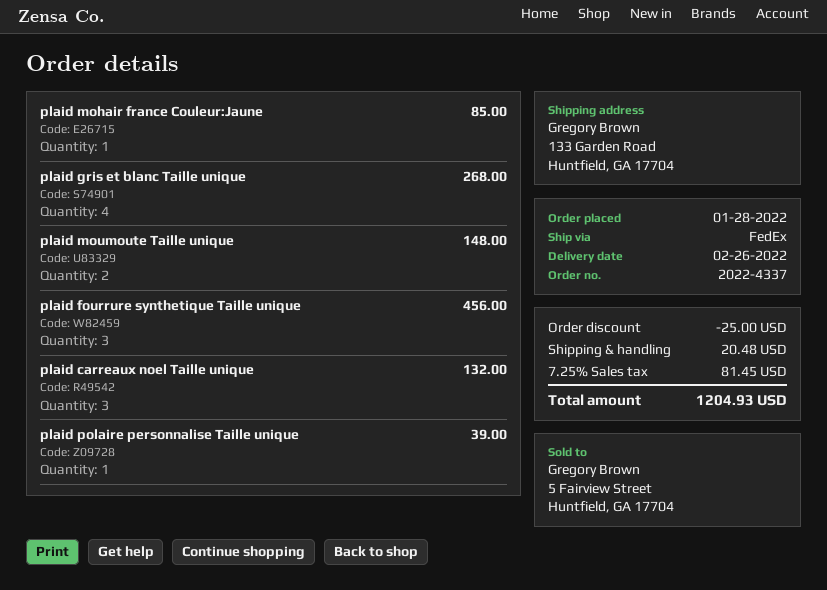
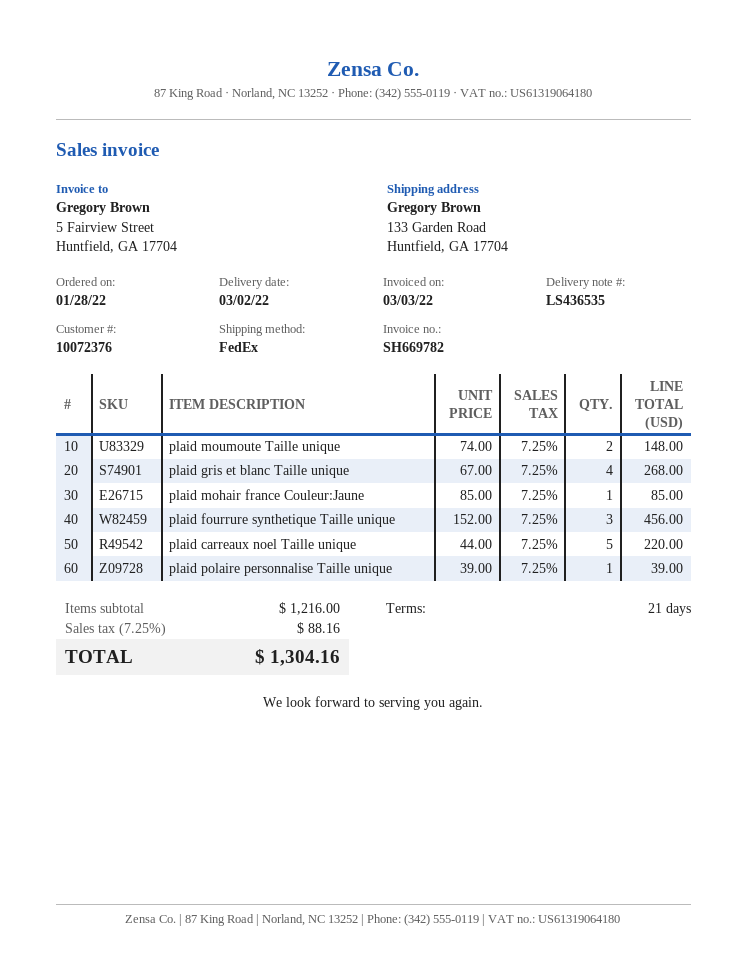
delivery date: 2022-02-26 -> 2022-03-02
plaid carreaux noel Taille unique: 3 for 132.00 -> 5 for 220.00
discount: 25.00 -> none
shipping: 20.48 -> none
tax: 7.25% = 81.45 -> 7.25% = 88.16
total: 1204.93 -> 1304.16

